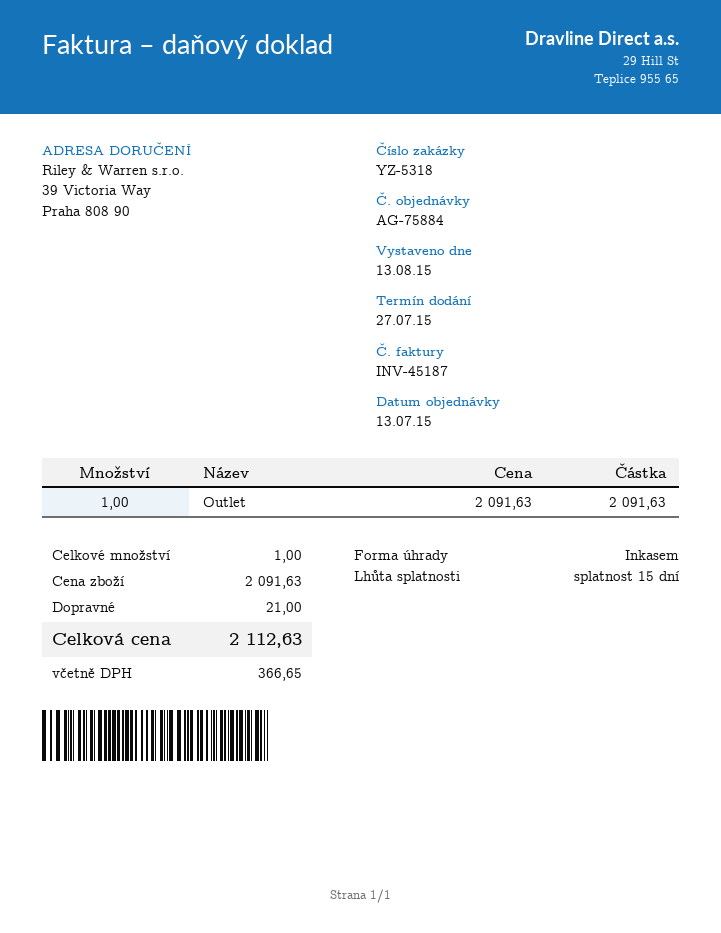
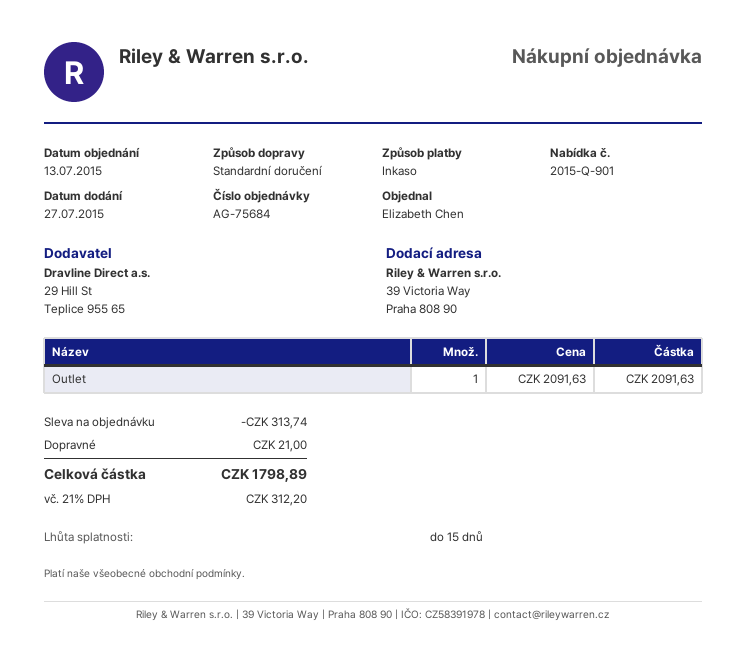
order number: AG-75884 -> AG-75684
discount: none -> 313.74
tax: 366.65 -> 312.20
total: 2112.63 -> 1798.89

